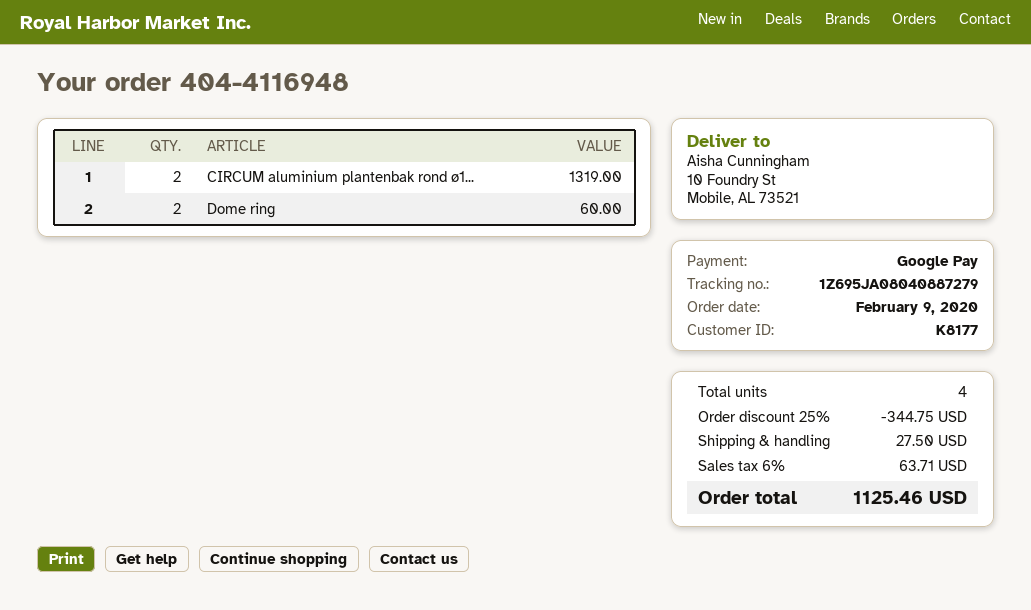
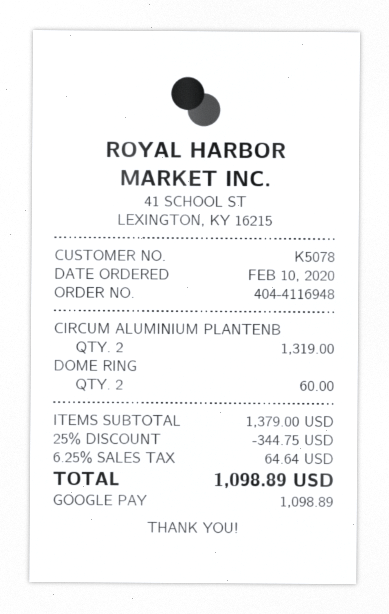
order date: 2020-02-09 -> 2020-02-10
customer number: K8177 -> K5078
shipping: 27.50 -> none
tax: 6% = 63.71 -> 6.25% = 64.64
total: 1125.46 -> 1098.89

